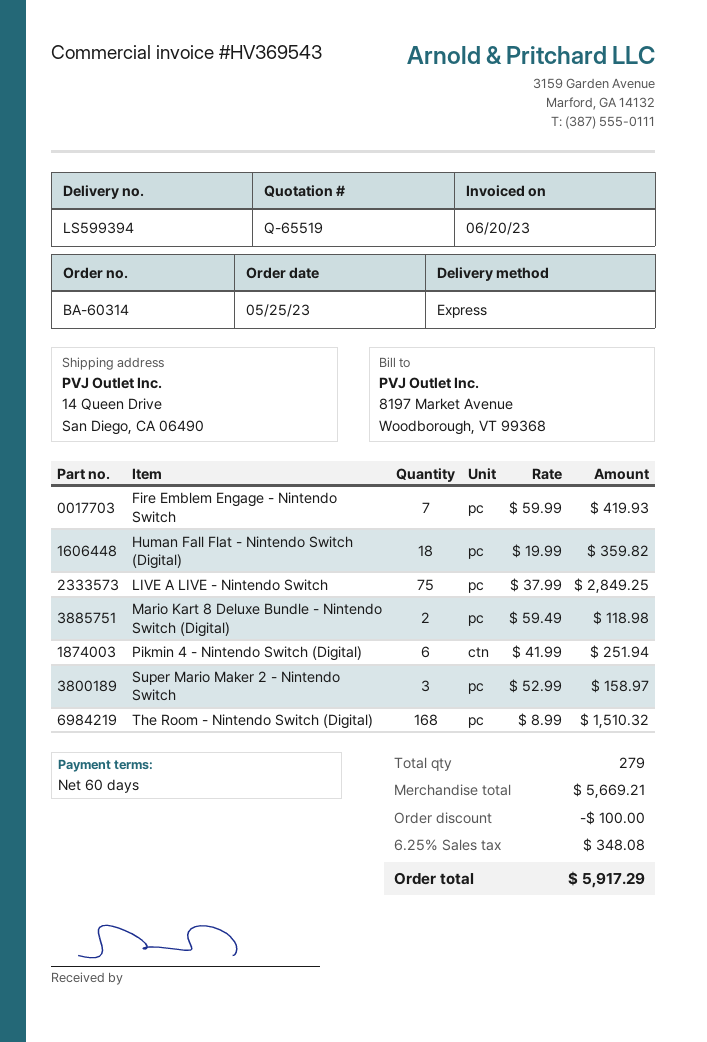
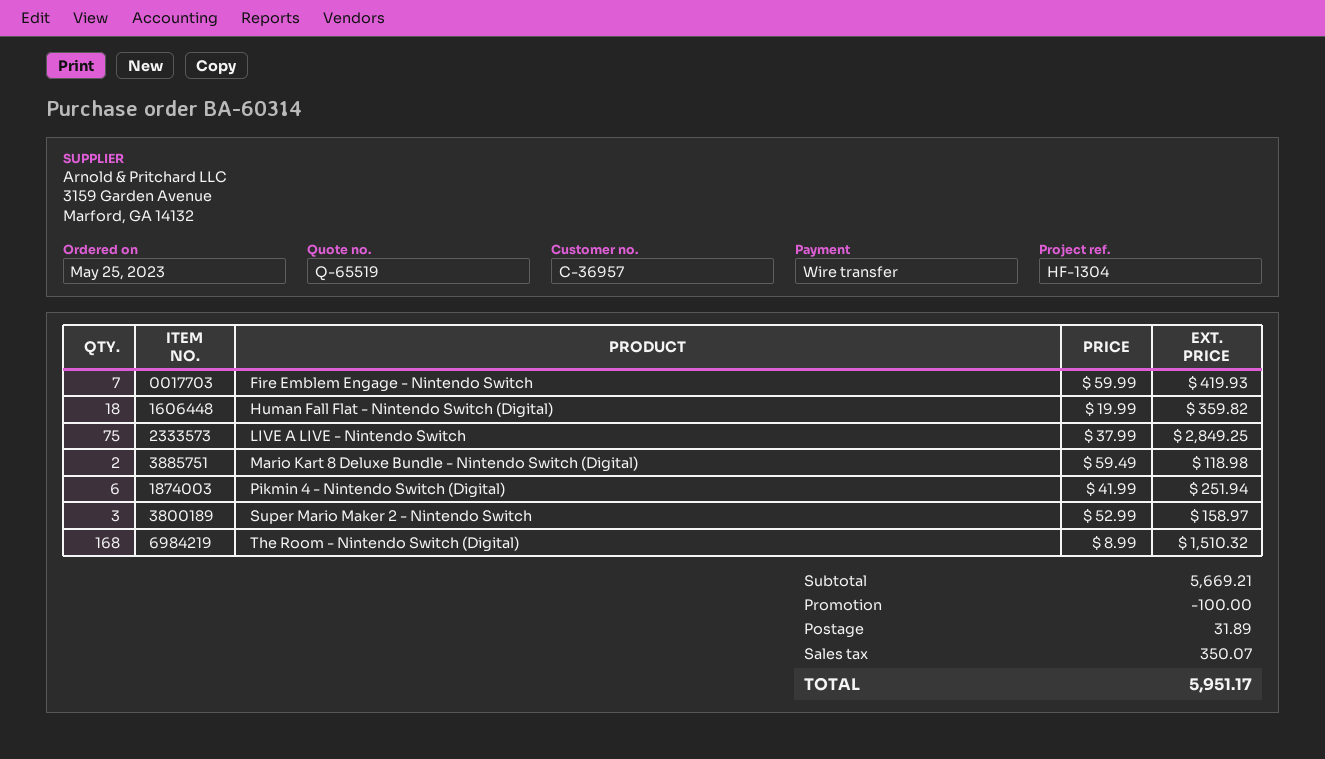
shipping: none -> 31.89
tax: 348.08 -> 350.07
total: 5917.29 -> 5951.17

